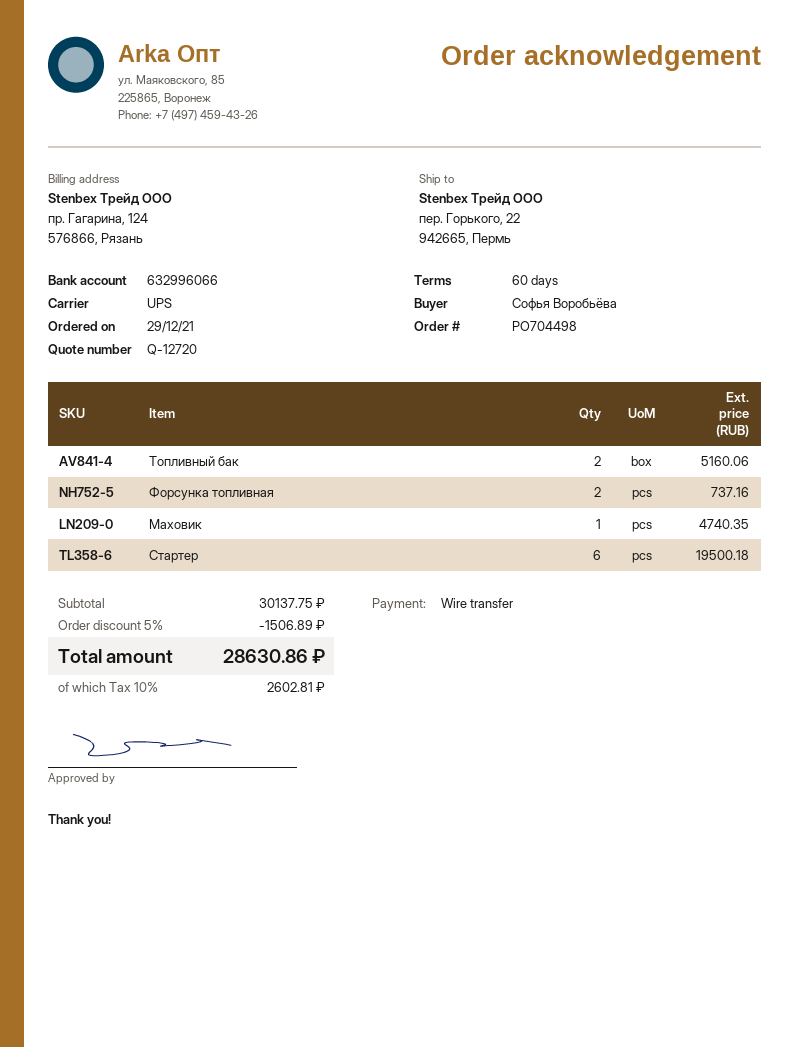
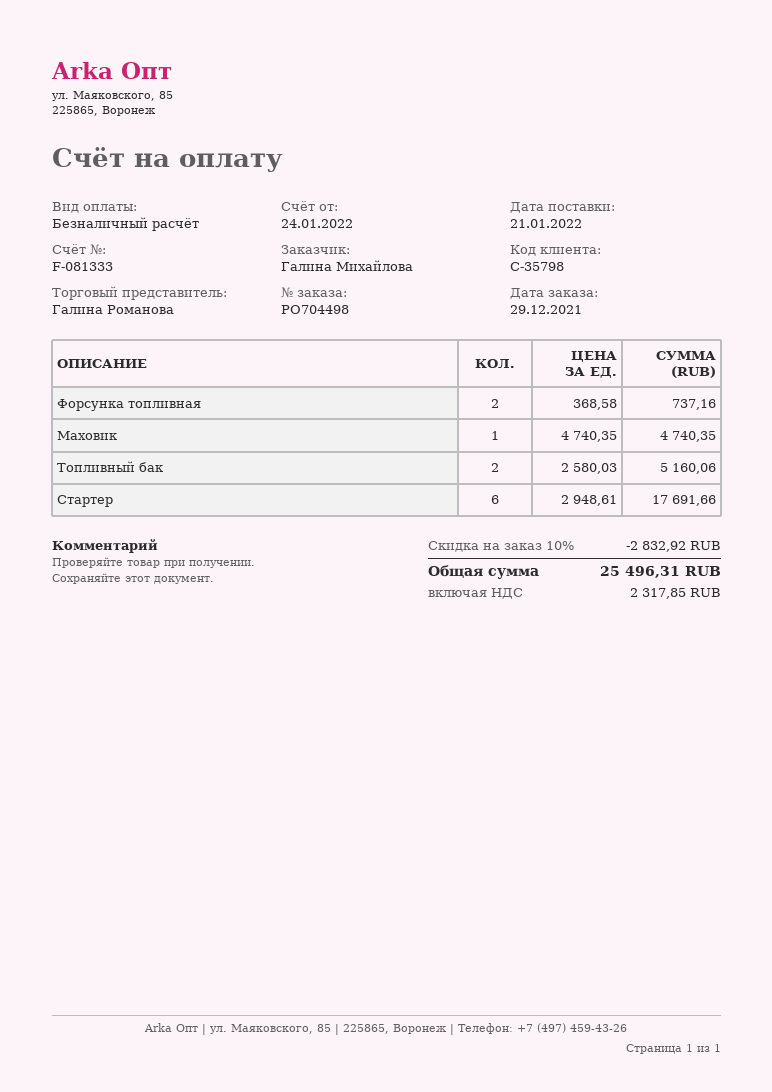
ordered by: Софья Воробьёва -> Галина Михайлова
Стартер: 6 for 19500.18 -> 6 for 17691.66
discount: 5% = 1506.89 -> 10% = 2832.92
tax: 2602.81 -> 2317.85
total: 28630.86 -> 25496.31

